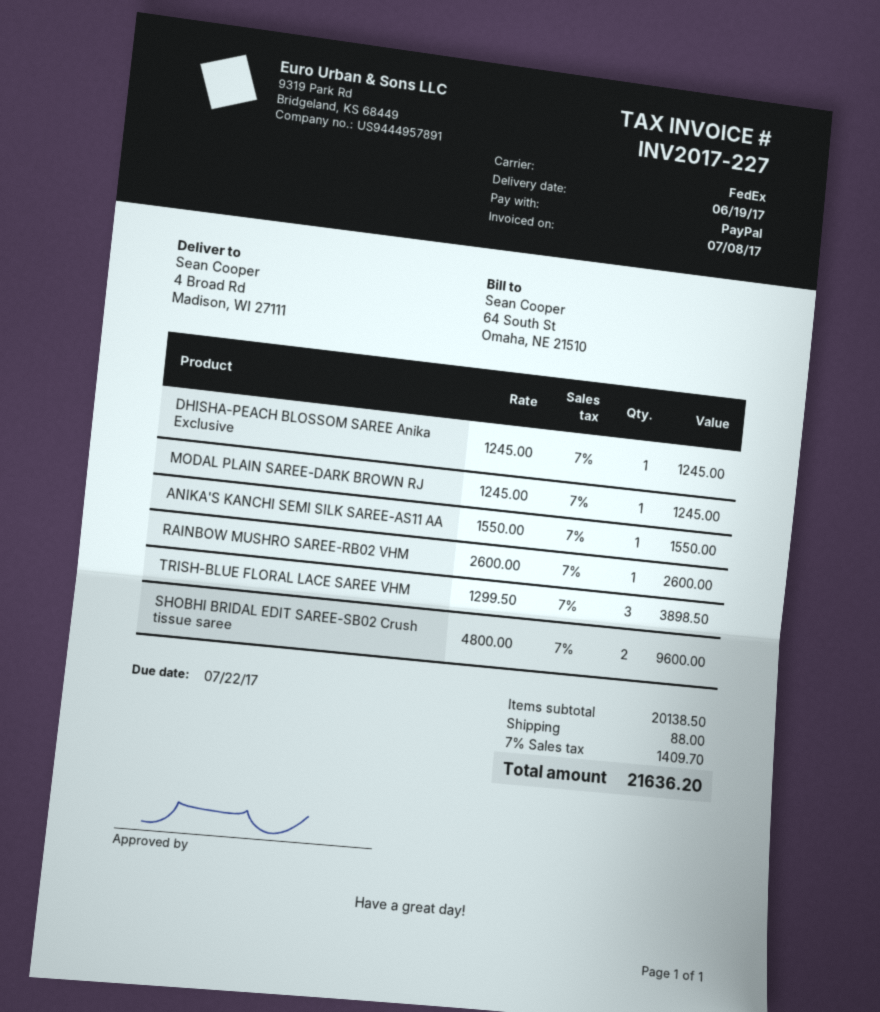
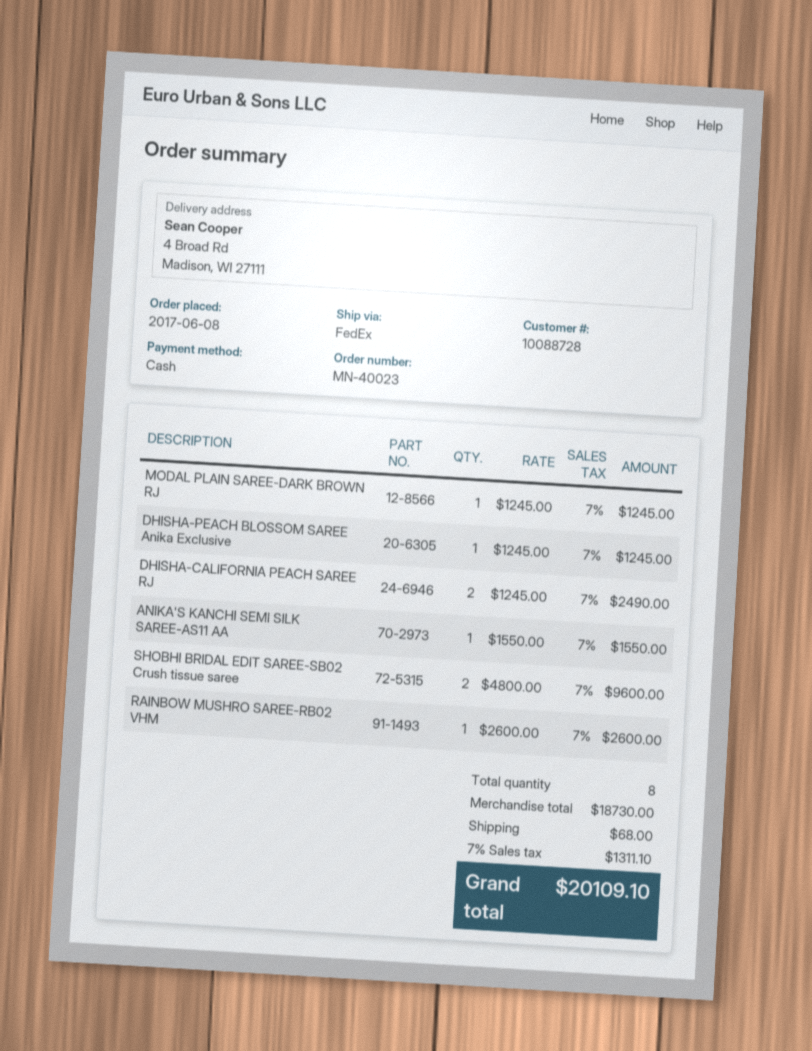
payment method: PayPal -> cash
TRISH-BLUE FLORAL LACE SAREE VHM: 3 x 1299.50 = 3898.50 -> none
DHISHA-CALIFORNIA PEACH SAREE RJ: none -> 2 x 1245.00 = 2490.00
subtotal: 20138.50 -> 18730.00
shipping: 88.00 -> 68.00
tax: 7% = 1409.70 -> 7% = 1311.10
total: 21636.20 -> 20109.10

